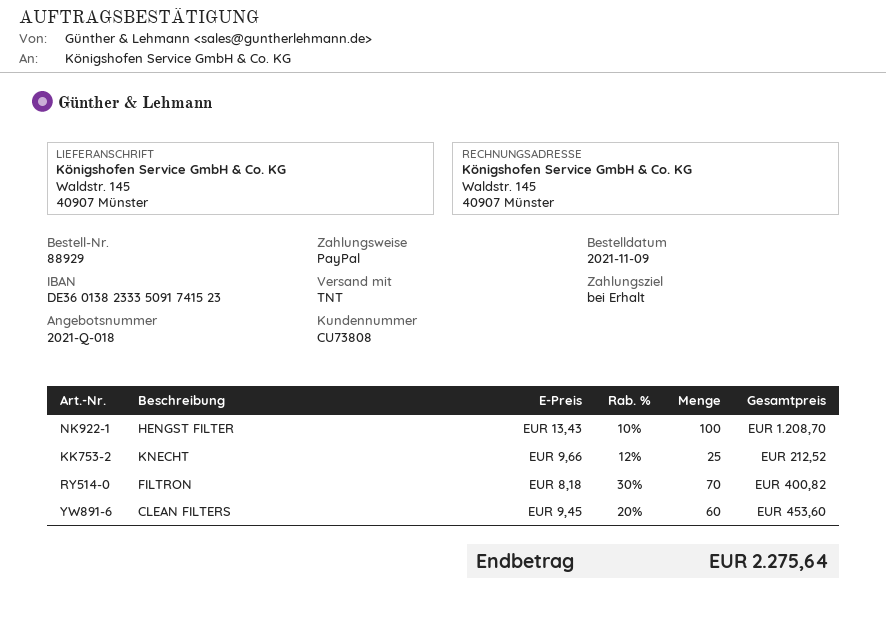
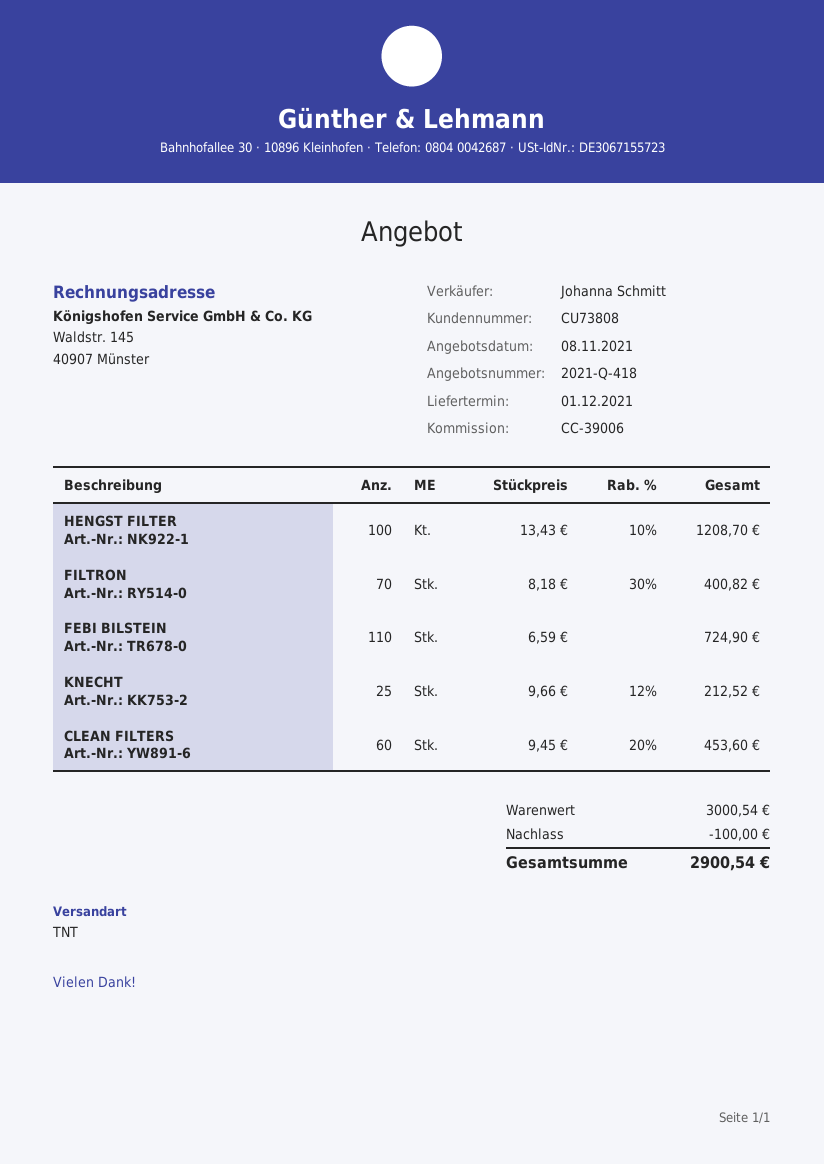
quote number: 2021-Q-018 -> 2021-Q-418
FEBI BILSTEIN: none -> 110 x 6.59 = 724.90
discount: none -> 100.00
total: 2275.64 -> 2900.54

